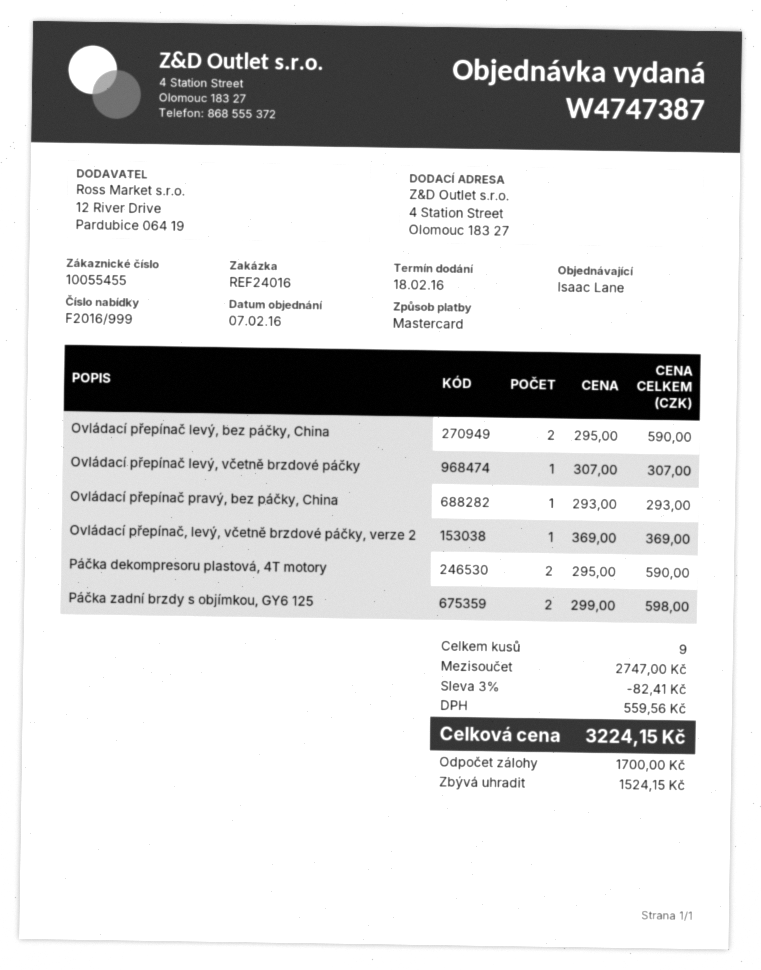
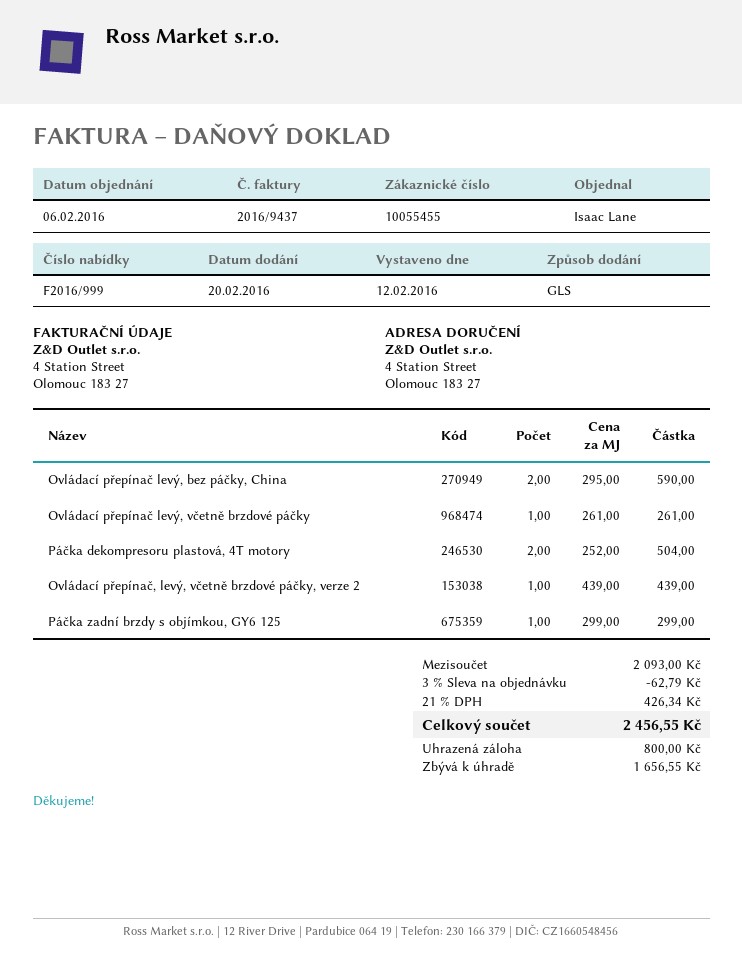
order date: 2016-02-07 -> 2016-02-06
delivery date: 2016-02-18 -> 2016-02-20
Ovládací přepínač levý, včetně brzdové páčky: 1 x 307.00 = 307.00 -> 1 x 261.00 = 261.00
Ovládací přepínač pravý, bez páčky, China: 1 x 293.00 = 293.00 -> none
Ovládací přepínač, levý, včetně brzdové páčky, verze 2: 1 x 369.00 = 369.00 -> 1 x 439.00 = 439.00
Páčka dekompresoru plastová, 4T motory: 2 x 295.00 = 590.00 -> 2 x 252.00 = 504.00
Páčka zadní brzdy s objímkou, GY6 125: 2 x 299.00 = 598.00 -> 1 x 299.00 = 299.00
subtotal: 2747.00 -> 2093.00
discount: 3% = 82.41 -> 3% = 62.79
tax: 559.56 -> 426.34
total: 3224.15 -> 2456.55
deposit: 1700.00 -> 800.00
balance: 1524.15 -> 1656.55

